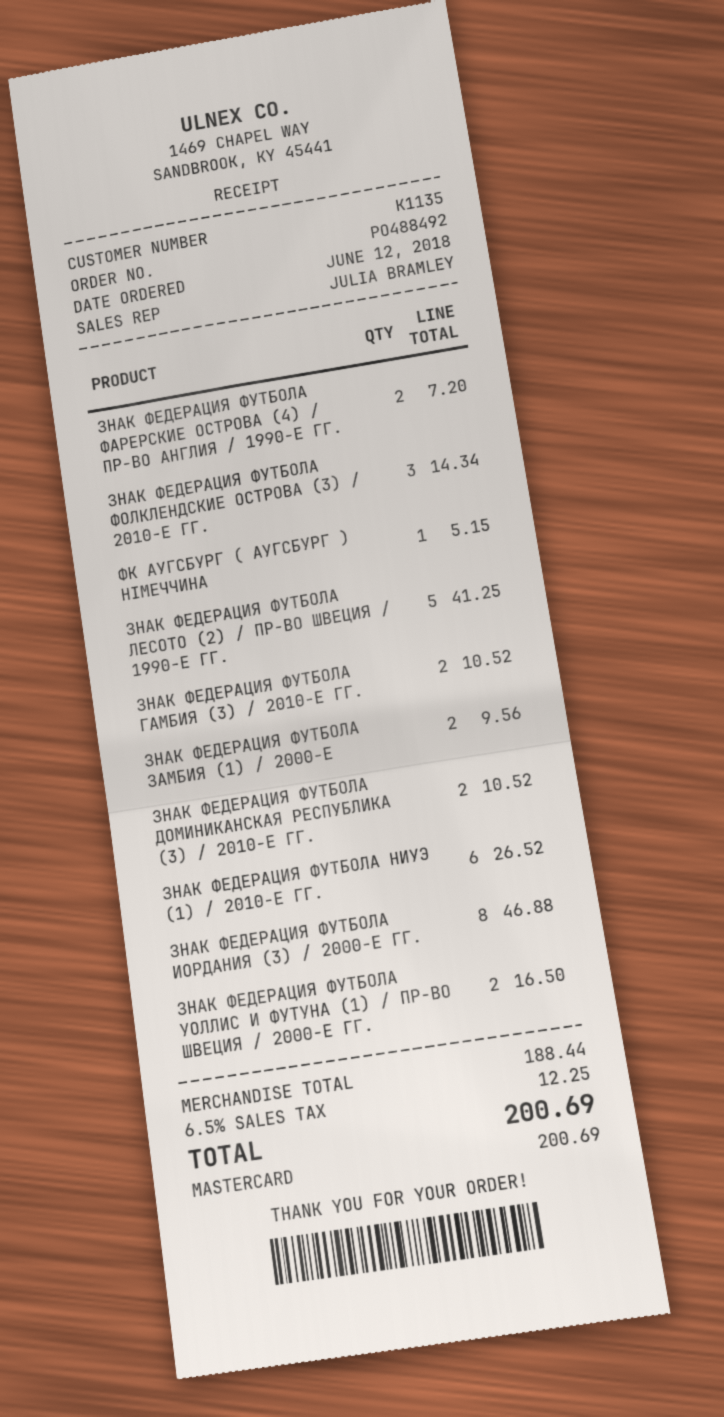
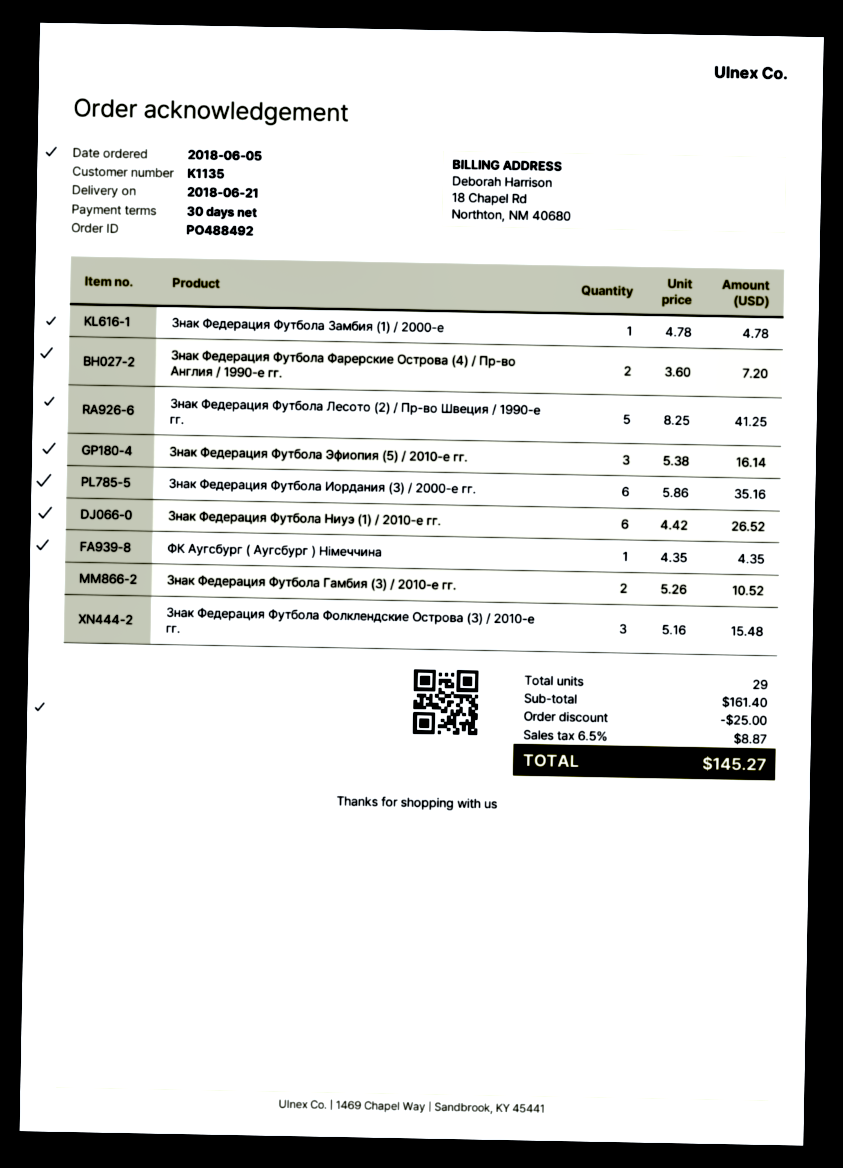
order date: 2018-06-12 -> 2018-06-05
ЗНАК ФЕДЕРАЦИЯ ФУТБОЛА ФОЛКЛЕНДСКИЕ ОСТРОВА (3) / 2010-Е ГГ.: 3 for 14.34 -> 3 for 15.48
ФК АУГСБУРГ ( АУГСБУРГ ) НІМЕЧЧИНА: 1 for 5.15 -> 1 for 4.35
ЗНАК ФЕДЕРАЦИЯ ФУТБОЛА ЗАМБИЯ (1) / 2000-Е: 2 for 9.56 -> 1 for 4.78
ЗНАК ФЕДЕРАЦИЯ ФУТБОЛА ДОМИНИКАНСКАЯ РЕСПУБЛИКА (3) / 2010-Е ГГ.: 2 for 10.52 -> none
ЗНАК ФЕДЕРАЦИЯ ФУТБОЛА ИОРДАНИЯ (3) / 2000-Е ГГ.: 8 for 46.88 -> 6 for 35.16
ЗНАК ФЕДЕРАЦИЯ ФУТБОЛА УОЛЛИС И ФУТУНА (1) / ПР-ВО ШВЕЦИЯ / 2000-Е ГГ.: 2 for 16.50 -> none
Знак Федерация Футбола Эфиопия (5) / 2010-е гг.: none -> 3 for 16.14
subtotal: 188.44 -> 161.40
discount: none -> 25.00
tax: 6.5% = 12.25 -> 6.5% = 8.87
total: 200.69 -> 145.27

